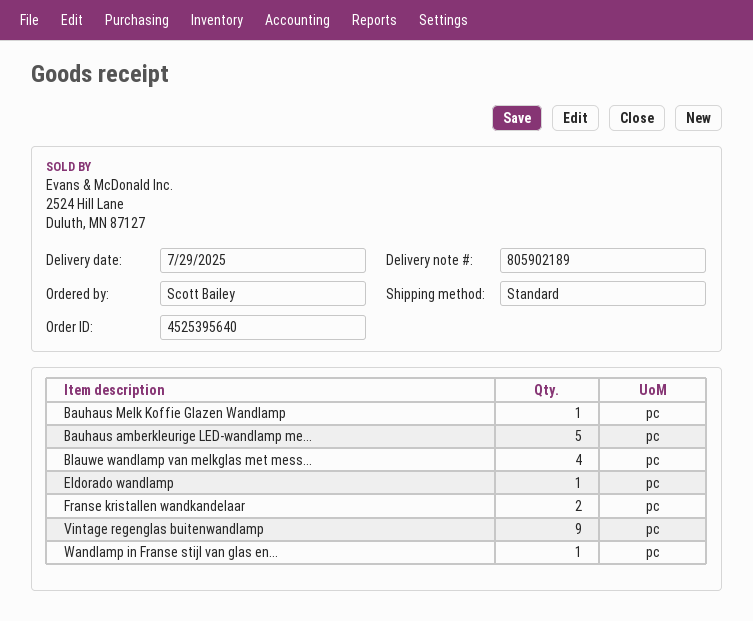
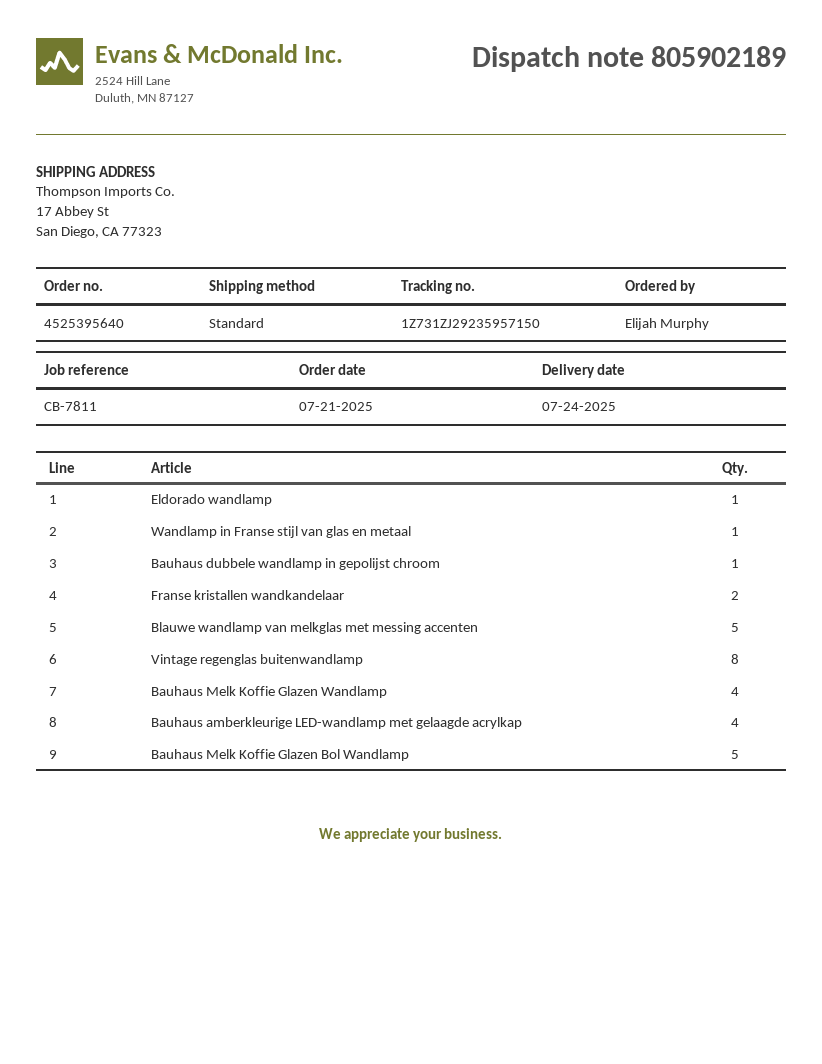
delivery date: 2025-07-29 -> 2025-07-24
ordered by: Scott Bailey -> Elijah Murphy
Bauhaus Melk Koffie Glazen Wandlamp: 1 -> 4
Bauhaus amberkleurige LED-wandlamp me...: 5 -> 4
Blauwe wandlamp van melkglas met mess...: 4 -> 5
Vintage regenglas buitenwandlamp: 9 -> 8
Bauhaus dubbele wandlamp in gepolijst chroom: none -> 1
Bauhaus Melk Koffie Glazen Bol Wandlamp: none -> 5

